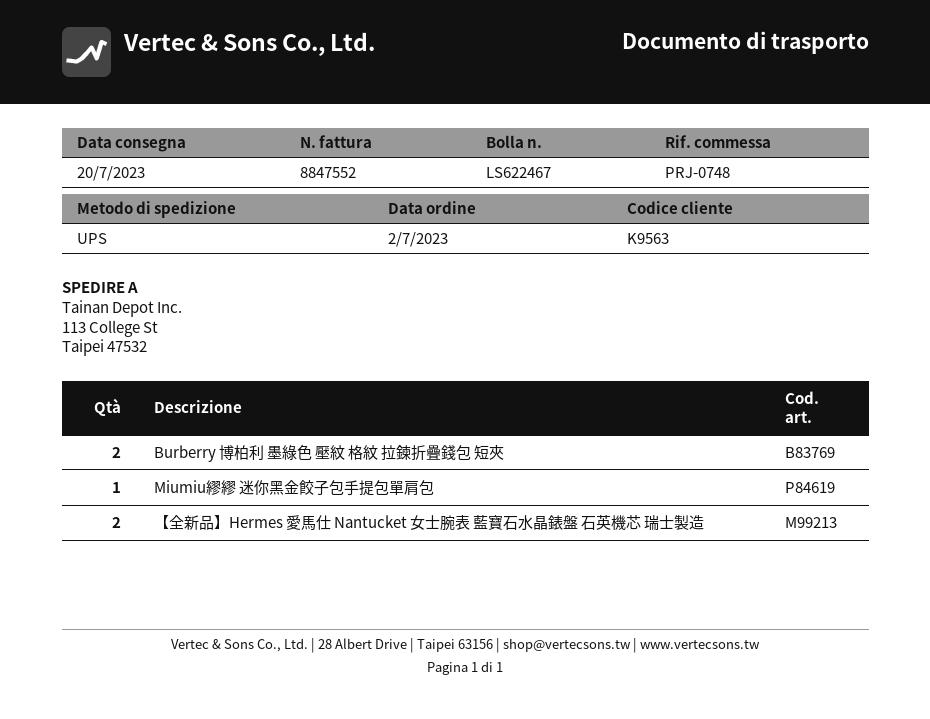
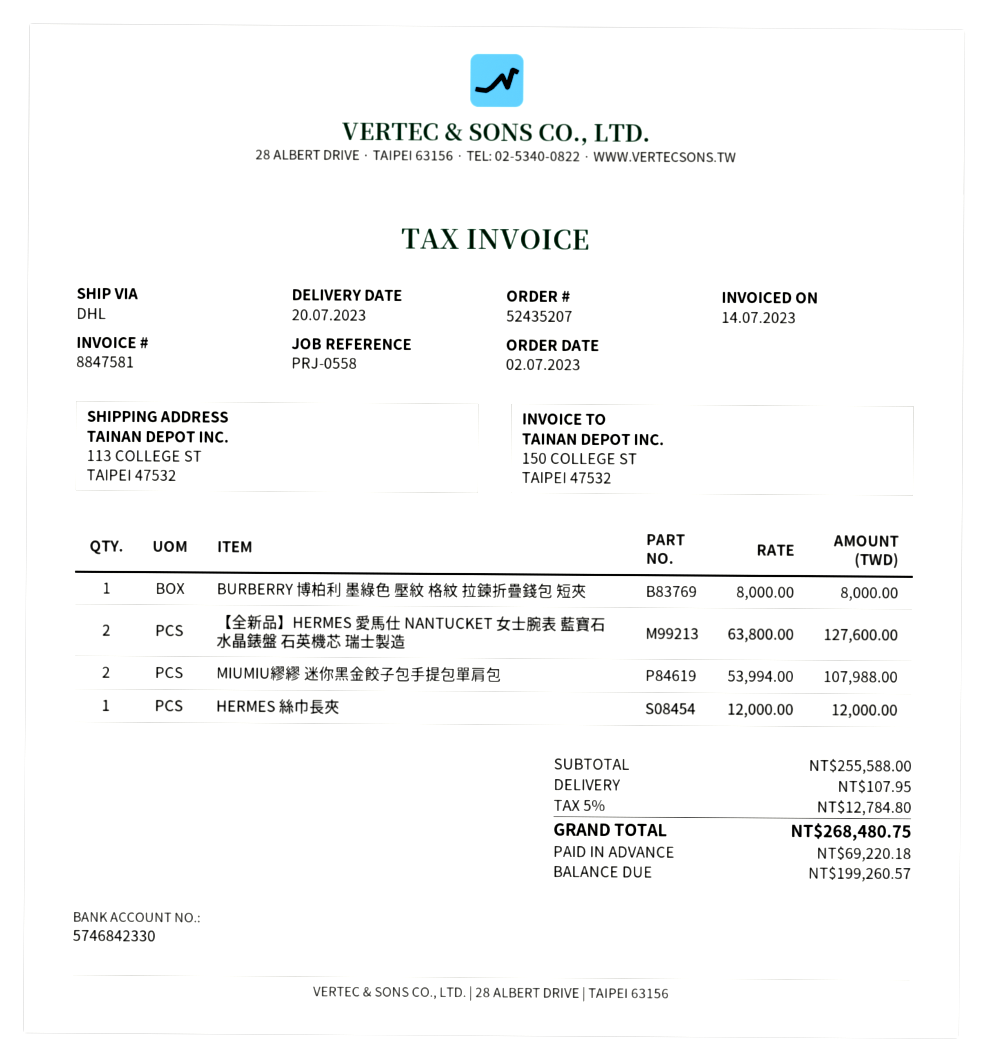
invoice number: 8847552 -> 8847581
reference: PRJ-0748 -> PRJ-0558
shipping method: UPS -> DHL
Burberry 博柏利 墨綠色 壓紋 格紋 拉鍊折疊錢包 短夾: 2 -> 1
Miumiu繆繆 迷你黑金餃子包手提包單肩包: 1 -> 2
HERMES 絲巾長夾: none -> 1

